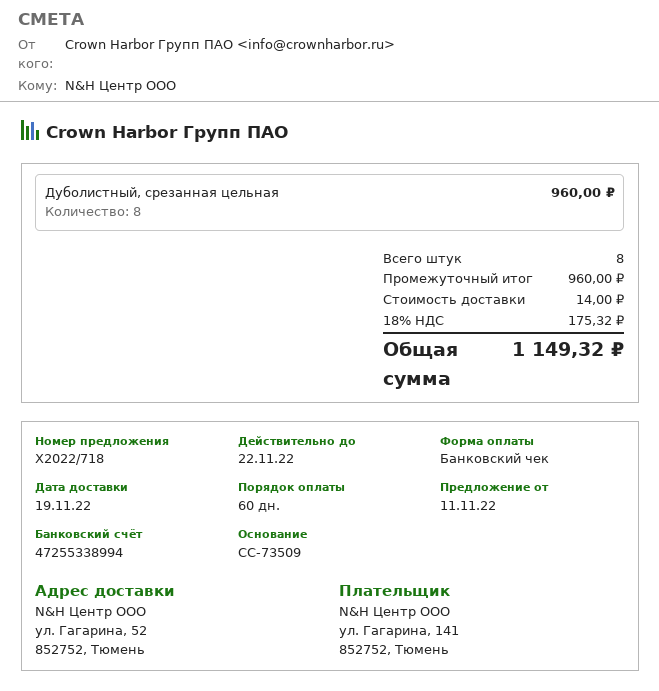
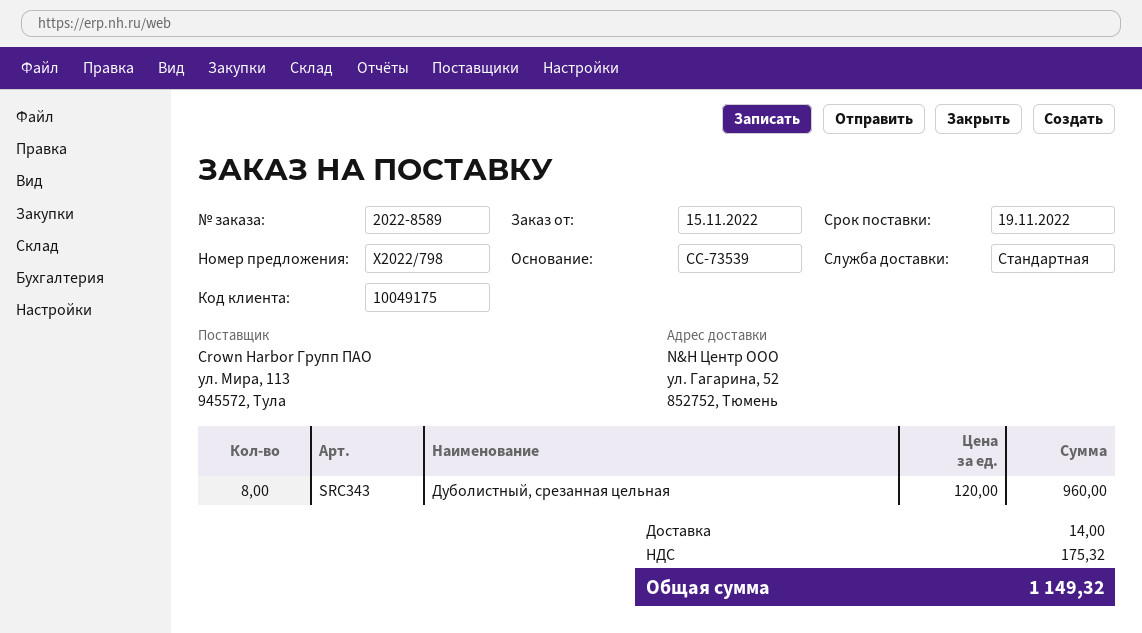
quote number: X2022/718 -> X2022/798
reference: CC-73509 -> CC-73539

